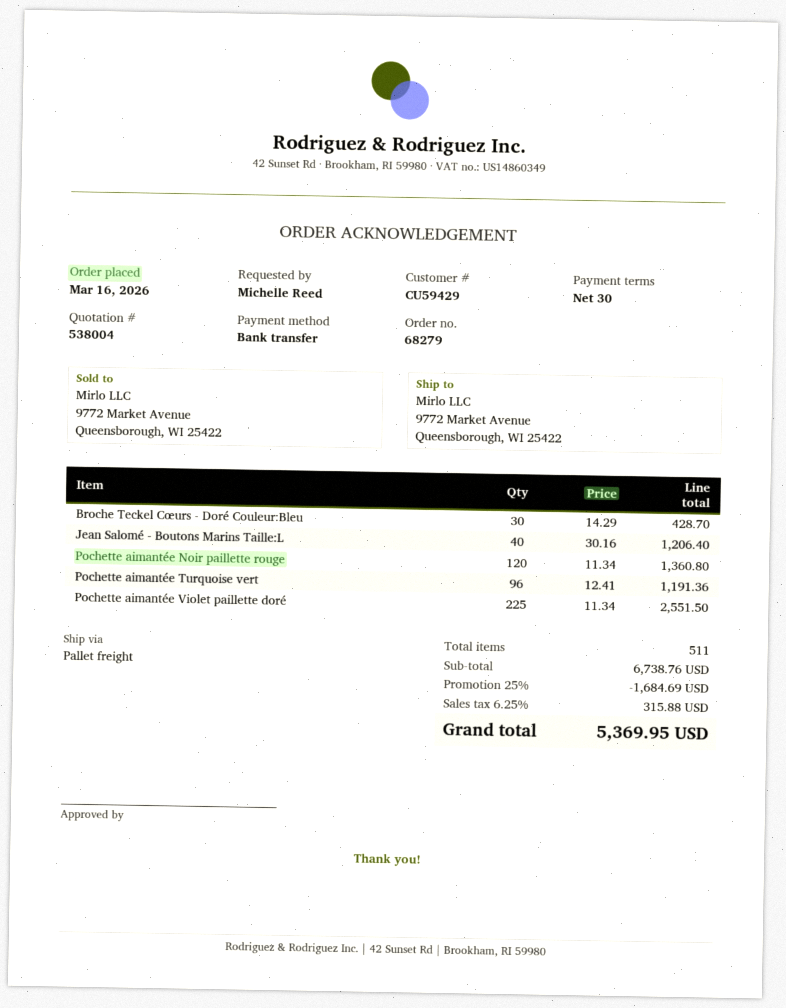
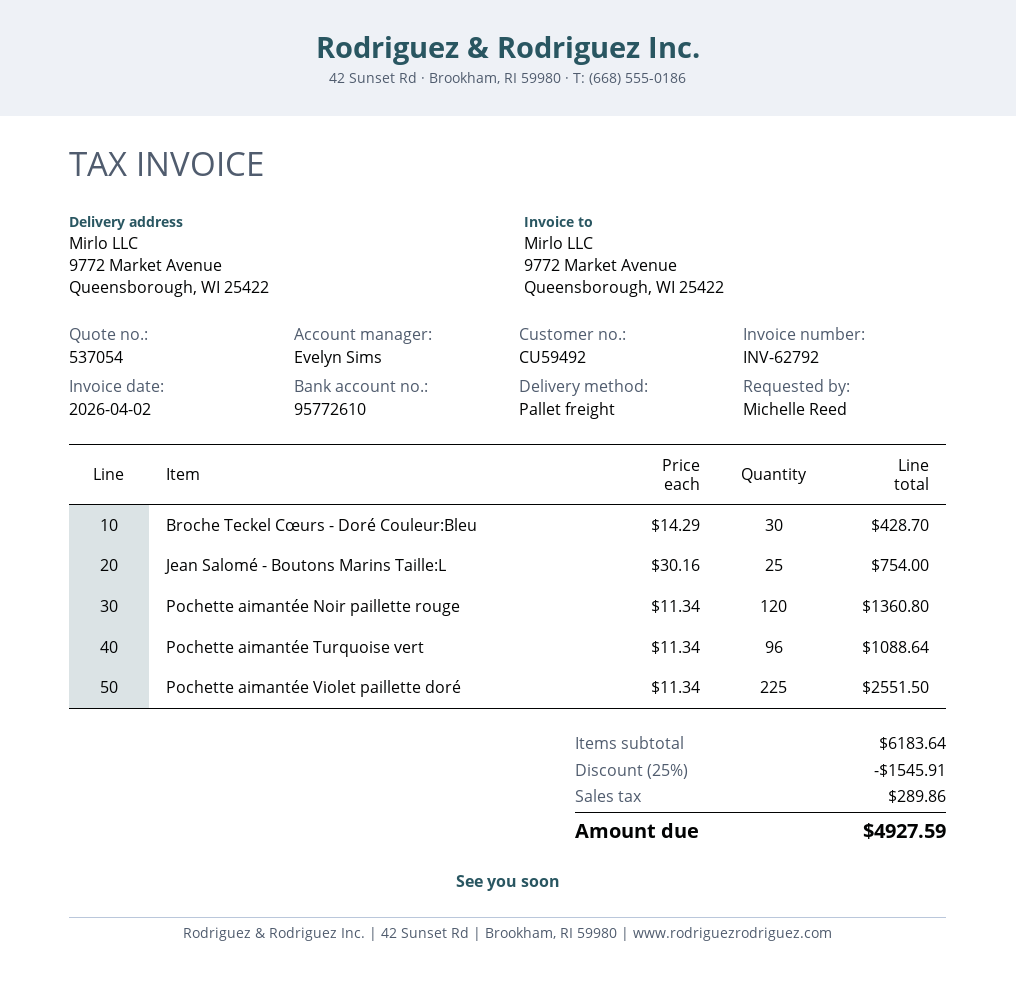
quote number: 538004 -> 537054
customer number: CU59429 -> CU59492
Jean Salomé - Boutons Marins Taille:L: 40 x 30.16 = 1206.40 -> 25 x 30.16 = 754.00
Pochette aimantée Turquoise vert: 96 x 12.41 = 1191.36 -> 96 x 11.34 = 1088.64
subtotal: 6738.76 -> 6183.64
discount: 25% = 1684.69 -> 25% = 1545.91
tax: 315.88 -> 289.86
total: 5369.95 -> 4927.59

